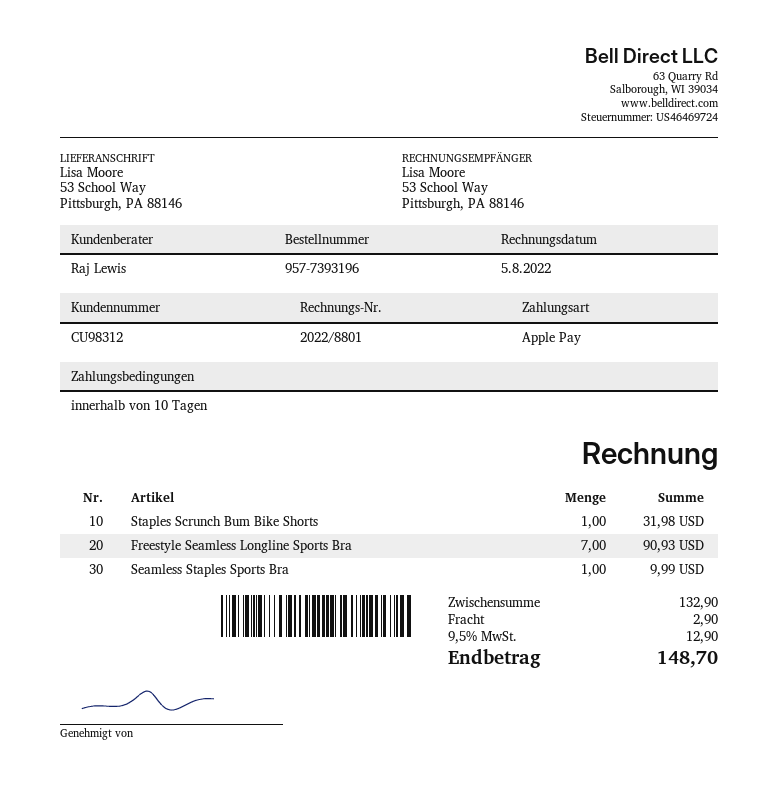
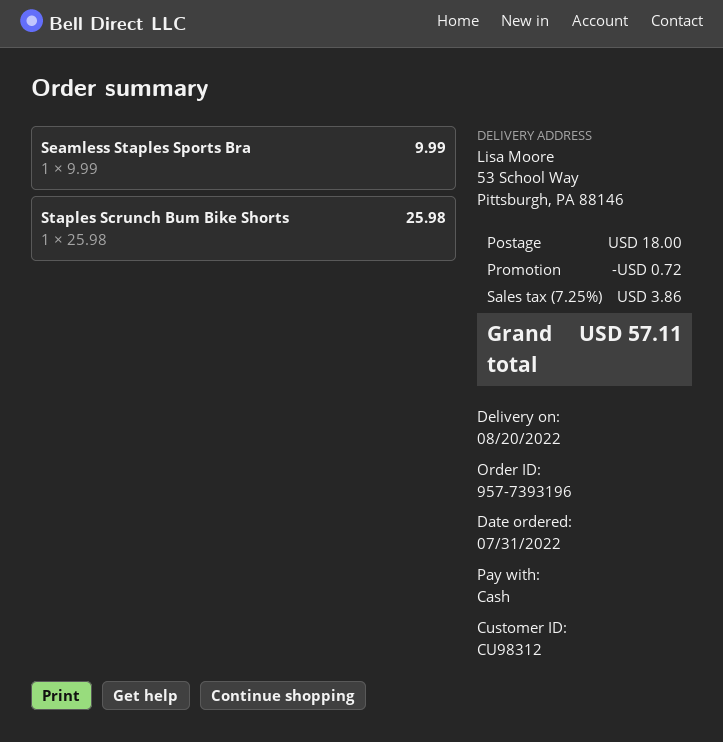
payment method: Apple Pay -> cash
Staples Scrunch Bum Bike Shorts: 1 for 31.98 -> 1 for 25.98
Freestyle Seamless Longline Sports Bra: 7 for 90.93 -> none
discount: none -> 0.72
shipping: 2.90 -> 18.00
tax: 9.5% = 12.90 -> 7.25% = 3.86
total: 148.70 -> 57.11

